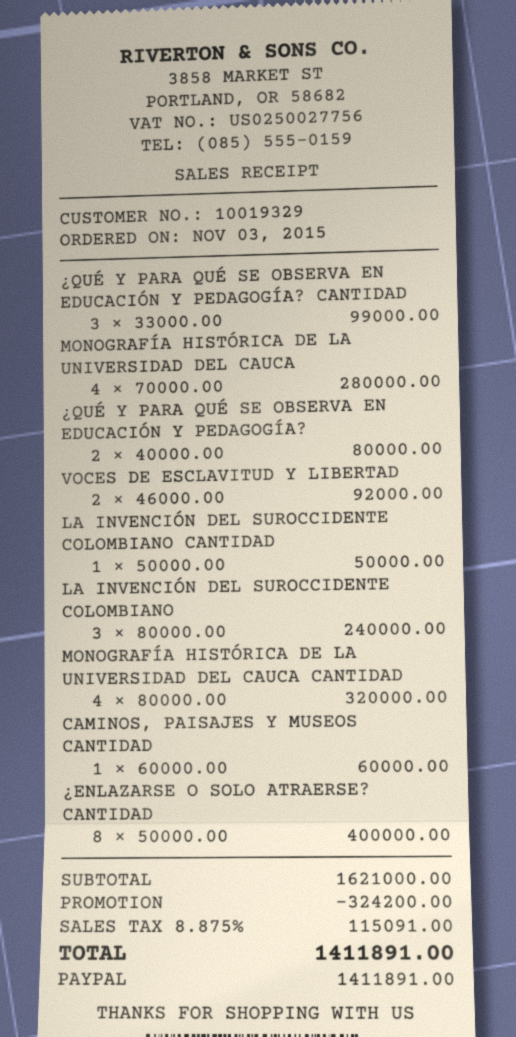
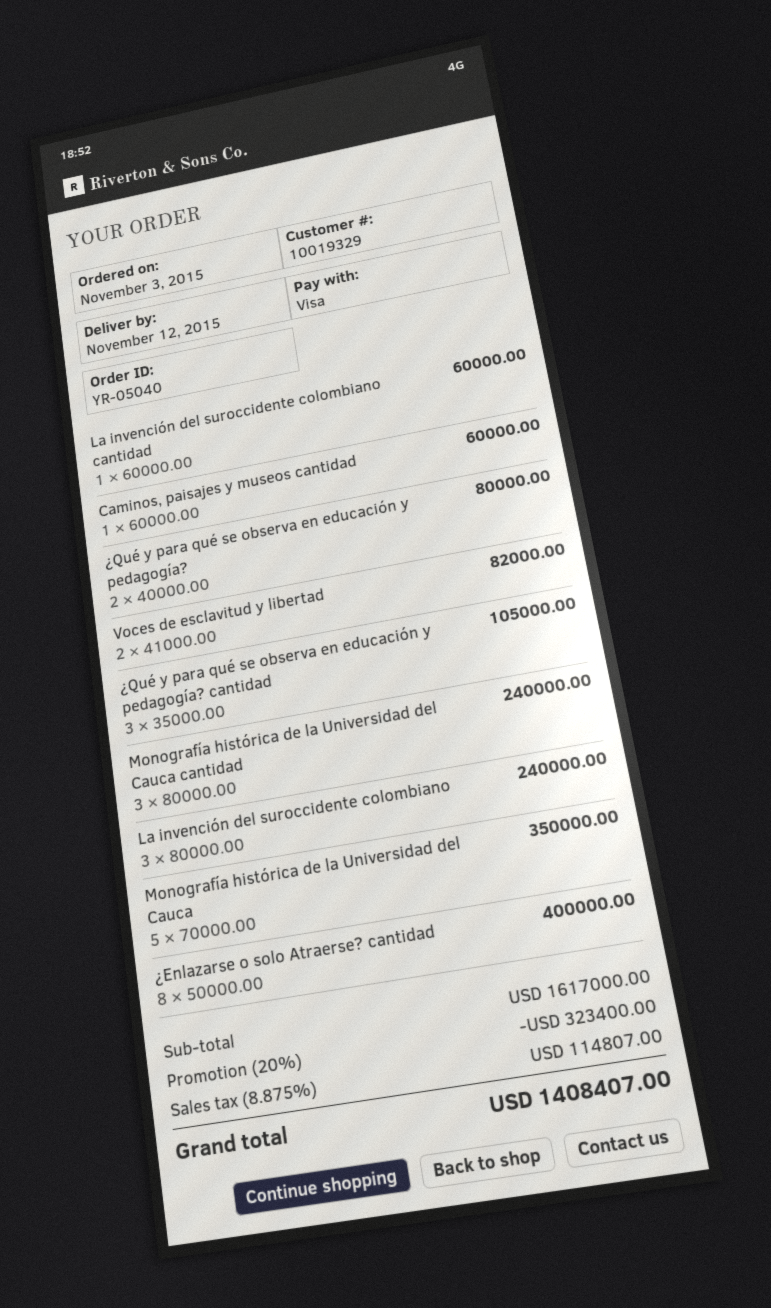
payment method: PayPal -> Visa
¿QUÉ Y PARA QUÉ SE OBSERVA EN EDUCACIÓN Y PEDAGOGÍA? CANTIDAD: 3 x 33000.00 = 99000.00 -> 3 x 35000.00 = 105000.00
MONOGRAFÍA HISTÓRICA DE LA UNIVERSIDAD DEL CAUCA: 4 x 70000.00 = 280000.00 -> 5 x 70000.00 = 350000.00
VOCES DE ESCLAVITUD Y LIBERTAD: 2 x 46000.00 = 92000.00 -> 2 x 41000.00 = 82000.00
LA INVENCIÓN DEL SUROCCIDENTE COLOMBIANO CANTIDAD: 1 x 50000.00 = 50000.00 -> 1 x 60000.00 = 60000.00
MONOGRAFÍA HISTÓRICA DE LA UNIVERSIDAD DEL CAUCA CANTIDAD: 4 x 80000.00 = 320000.00 -> 3 x 80000.00 = 240000.00
subtotal: 1621000.00 -> 1617000.00
discount: 324200.00 -> 323400.00
tax: 8.875% = 115091.00 -> 8.875% = 114807.00
total: 1411891.00 -> 1408407.00

